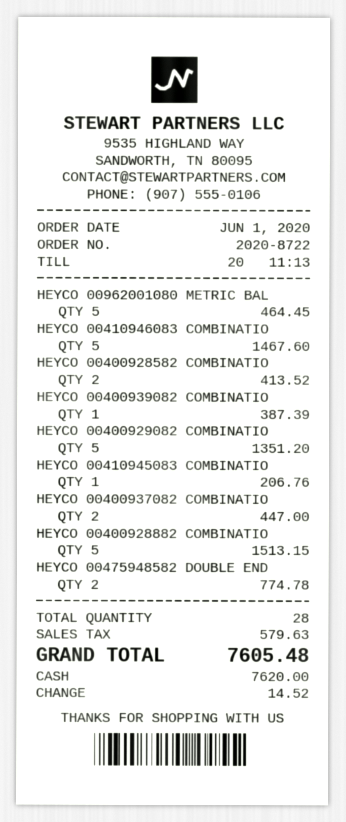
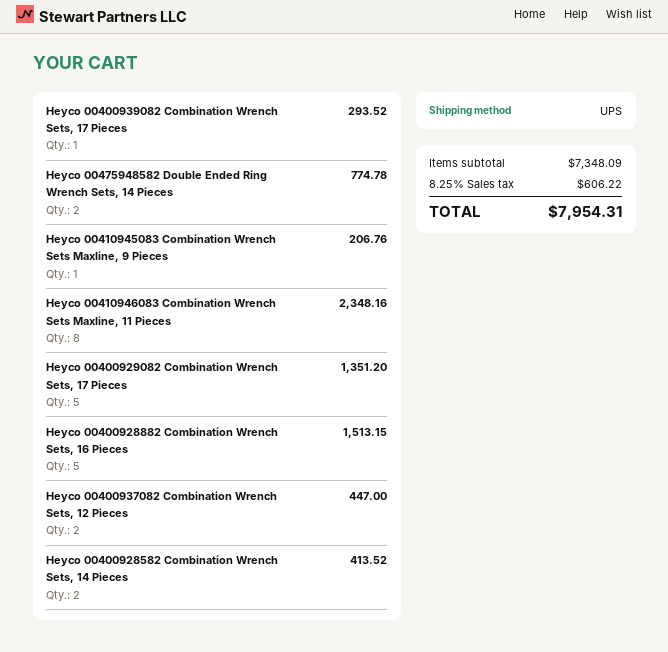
HEYCO 00962001080 METRIC BAL: 5 for 464.45 -> none
HEYCO 00410946083 COMBINATIO: 5 for 1467.60 -> 8 for 2348.16
HEYCO 00400939082 COMBINATIO: 1 for 387.39 -> 1 for 293.52
tax: 579.63 -> 606.22
total: 7605.48 -> 7954.31

